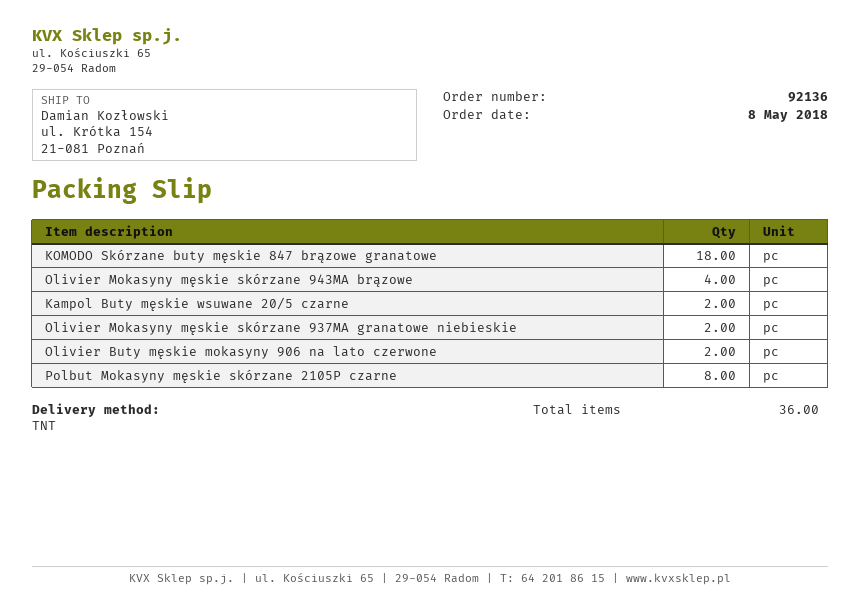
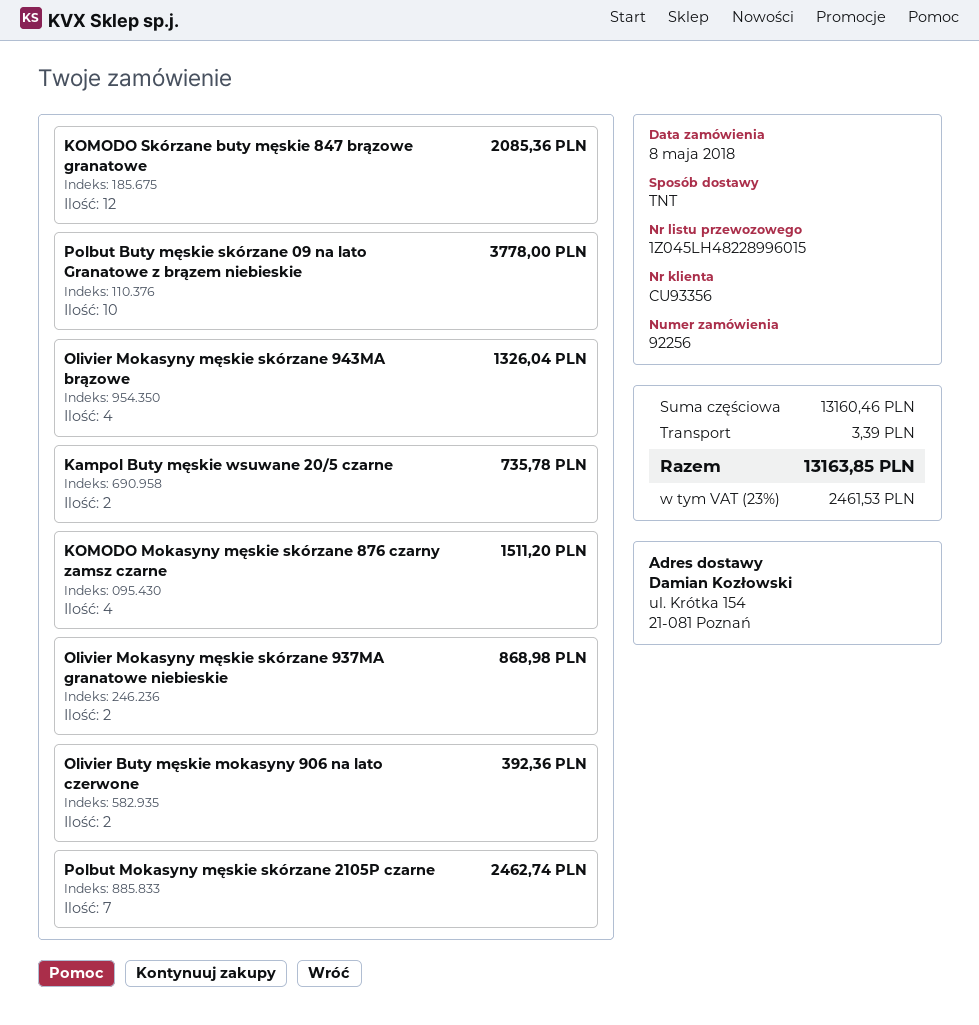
order number: 92136 -> 92256
KOMODO Skórzane buty męskie 847 brązowe granatowe: 18 -> 12
Polbut Mokasyny męskie skórzane 2105P czarne: 8 -> 7
Polbut Buty męskie skórzane 09 na lato Granatowe z brązem niebieskie: none -> 10
KOMODO Mokasyny męskie skórzane 876 czarny zamsz czarne: none -> 4

